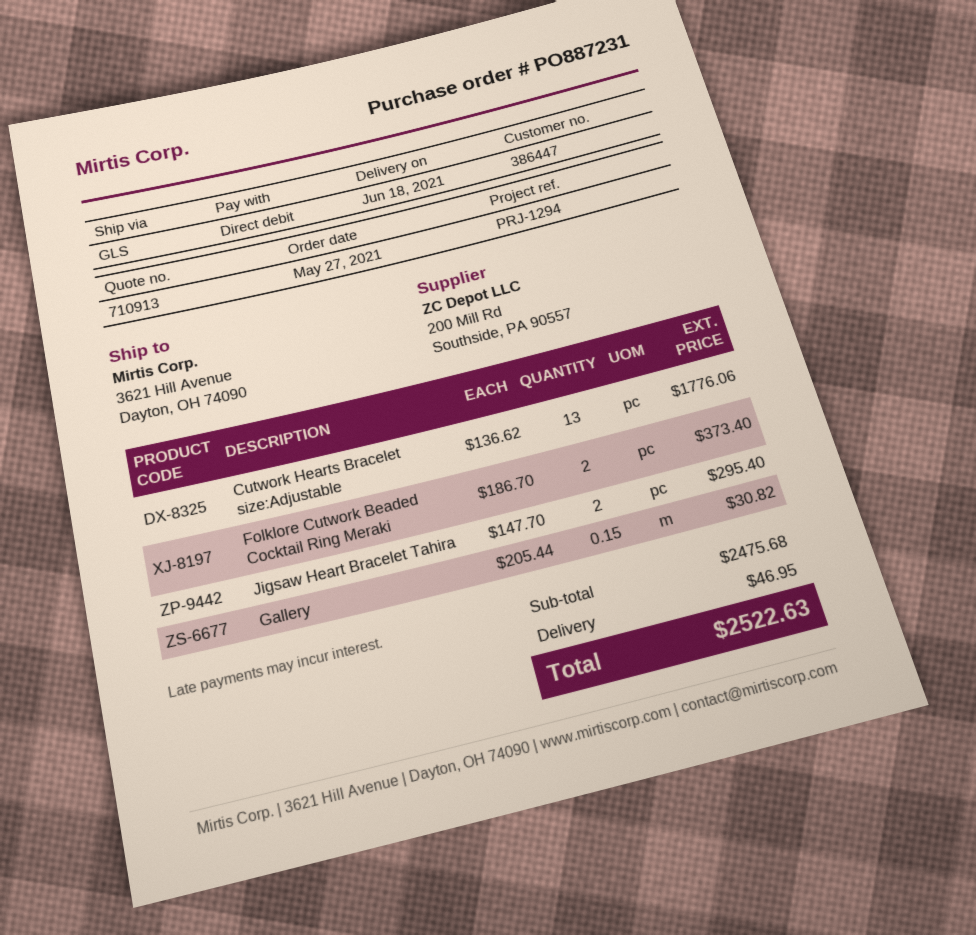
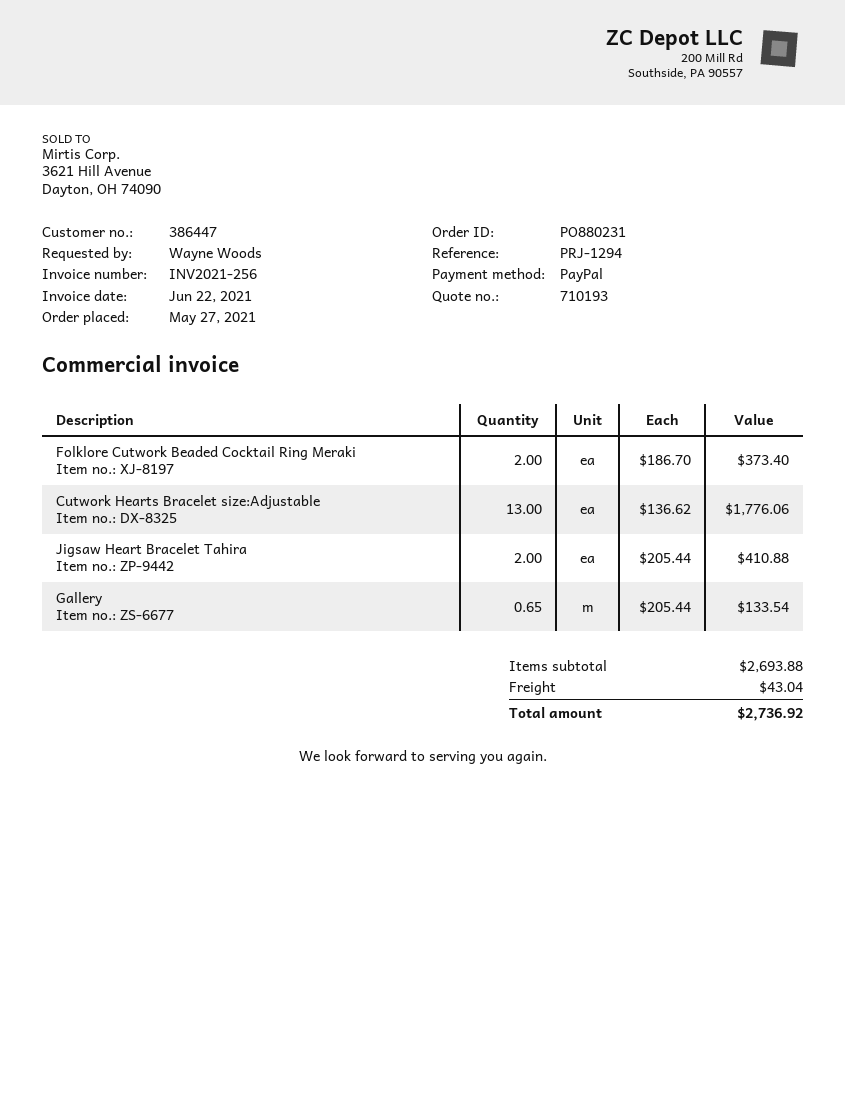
quote number: 710913 -> 710193
order number: PO887231 -> PO880231
payment method: direct debit -> PayPal
Jigsaw Heart Bracelet Tahira: 2 x 147.70 = 295.40 -> 2 x 205.44 = 410.88
Gallery: 0.15 x 205.44 = 30.82 -> 0.65 x 205.44 = 133.54
subtotal: 2475.68 -> 2693.88
shipping: 46.95 -> 43.04
total: 2522.63 -> 2736.92

